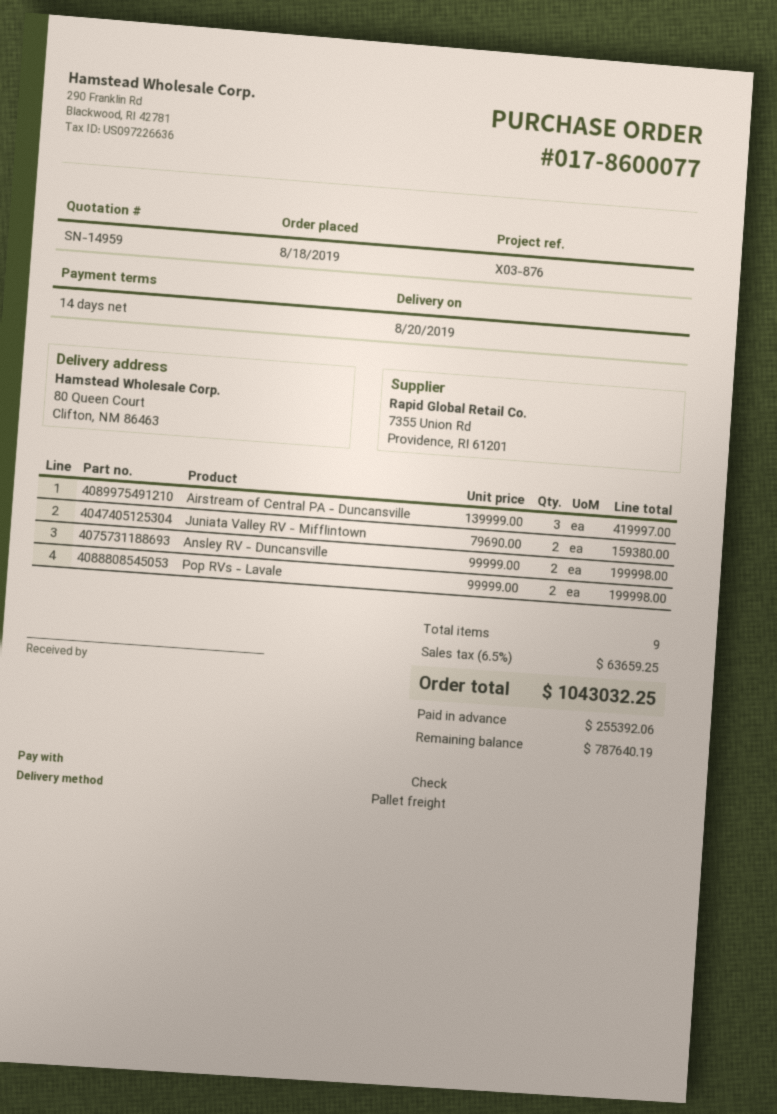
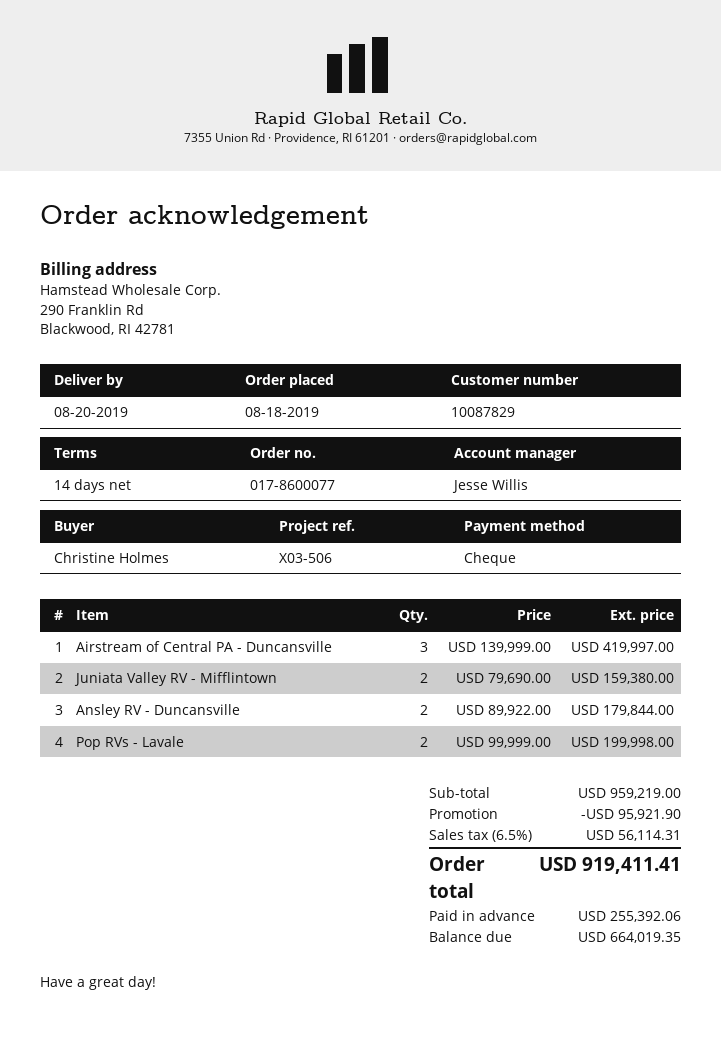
reference: X03-876 -> X03-506
Ansley RV - Duncansville: 2 x 99999.00 = 199998.00 -> 2 x 89922.00 = 179844.00
discount: none -> 95921.90
tax: 6.5% = 63659.25 -> 6.5% = 56114.31
total: 1043032.25 -> 919411.41
balance: 787640.19 -> 664019.35

